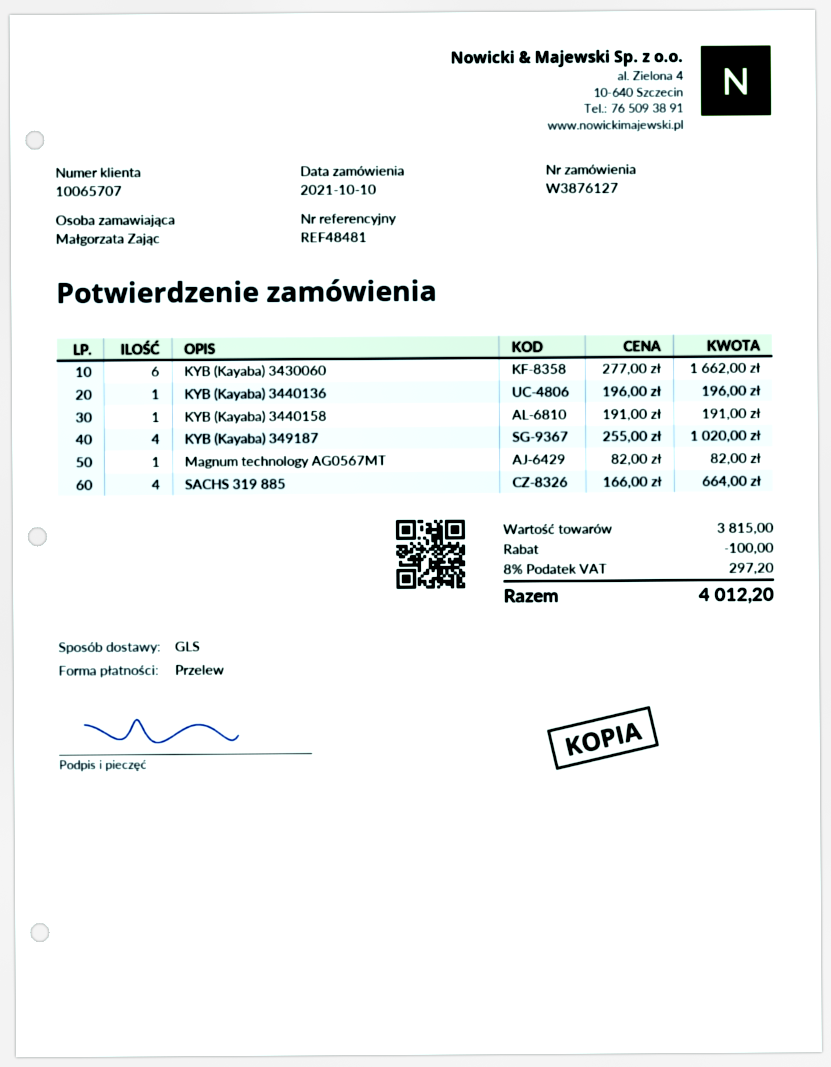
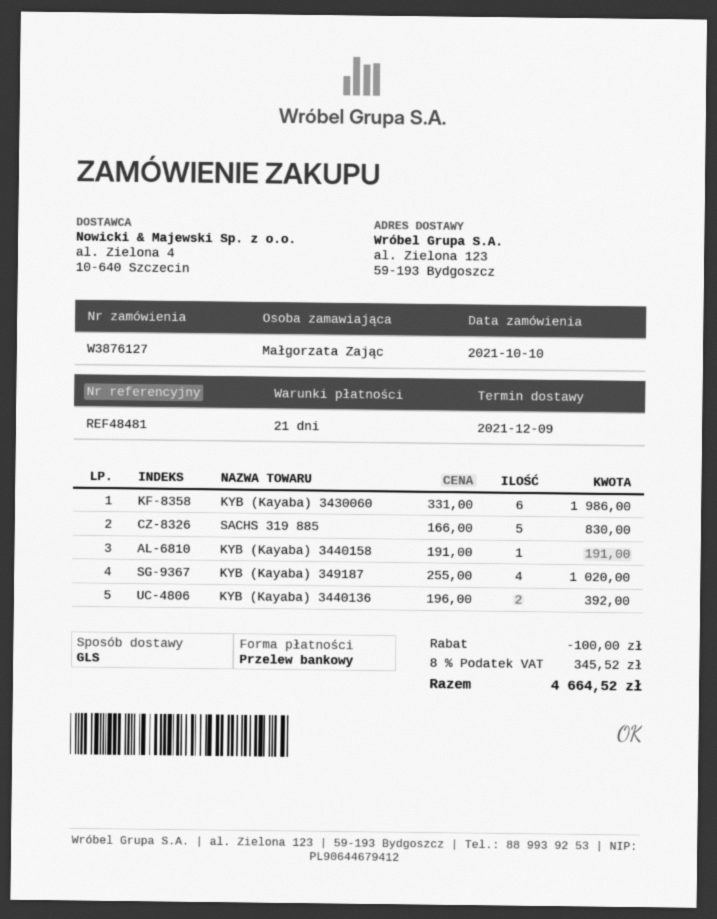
KYB (Kayaba) 3430060: 6 x 277.00 = 1662.00 -> 6 x 331.00 = 1986.00
KYB (Kayaba) 3440136: 1 x 196.00 = 196.00 -> 2 x 196.00 = 392.00
Magnum technology AG0567MT: 1 x 82.00 = 82.00 -> none
SACHS 319 885: 4 x 166.00 = 664.00 -> 5 x 166.00 = 830.00
tax: 8% = 297.20 -> 8% = 345.52
total: 4012.20 -> 4664.52

